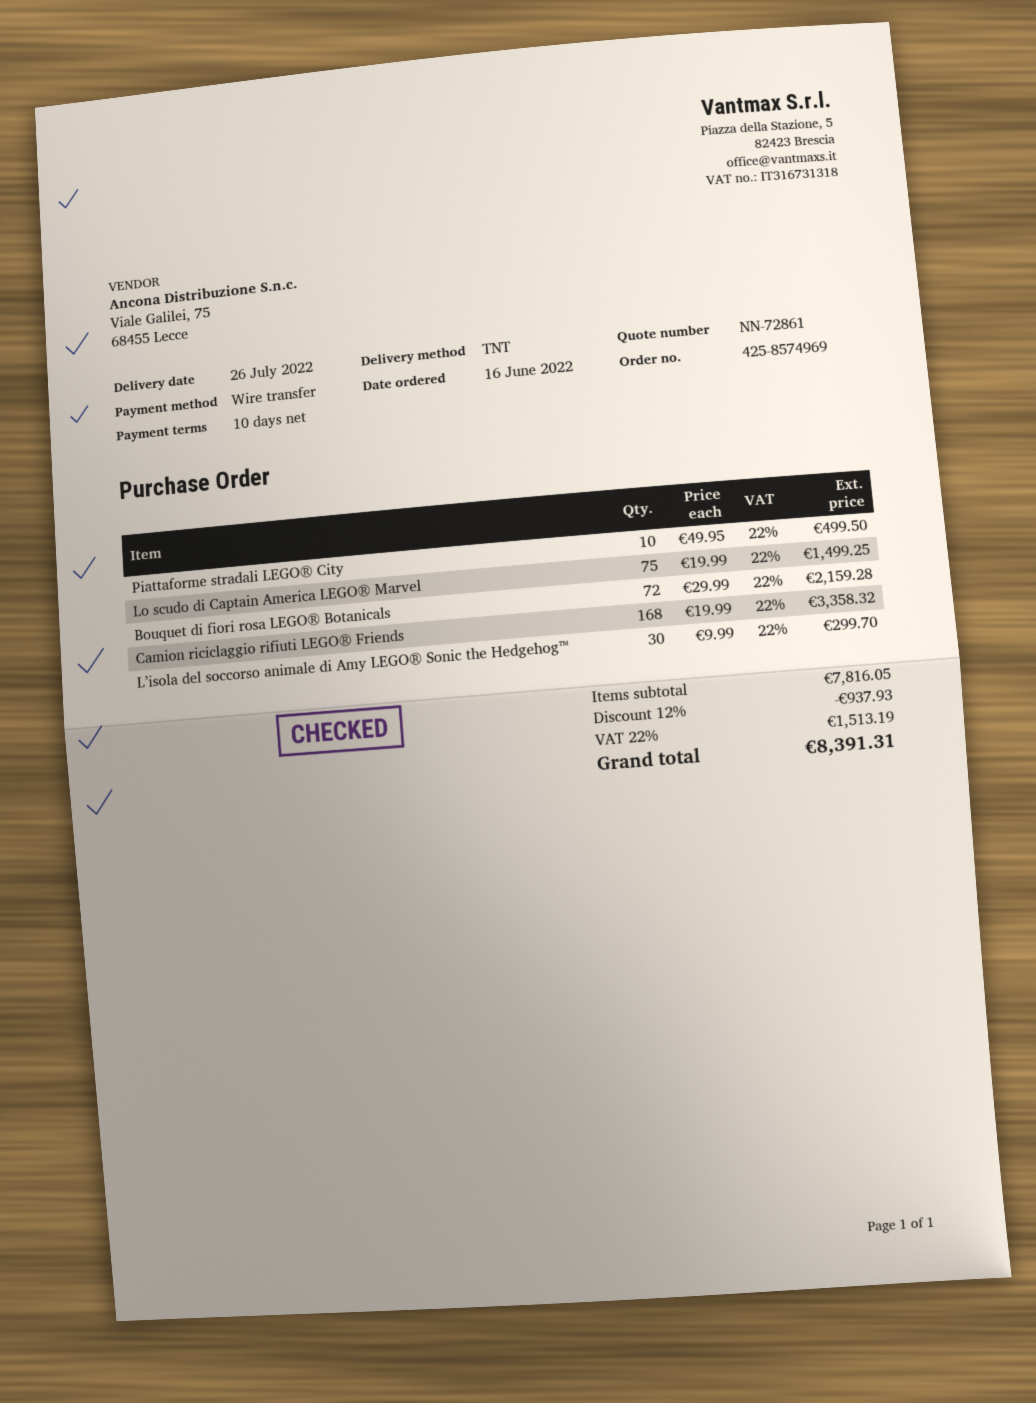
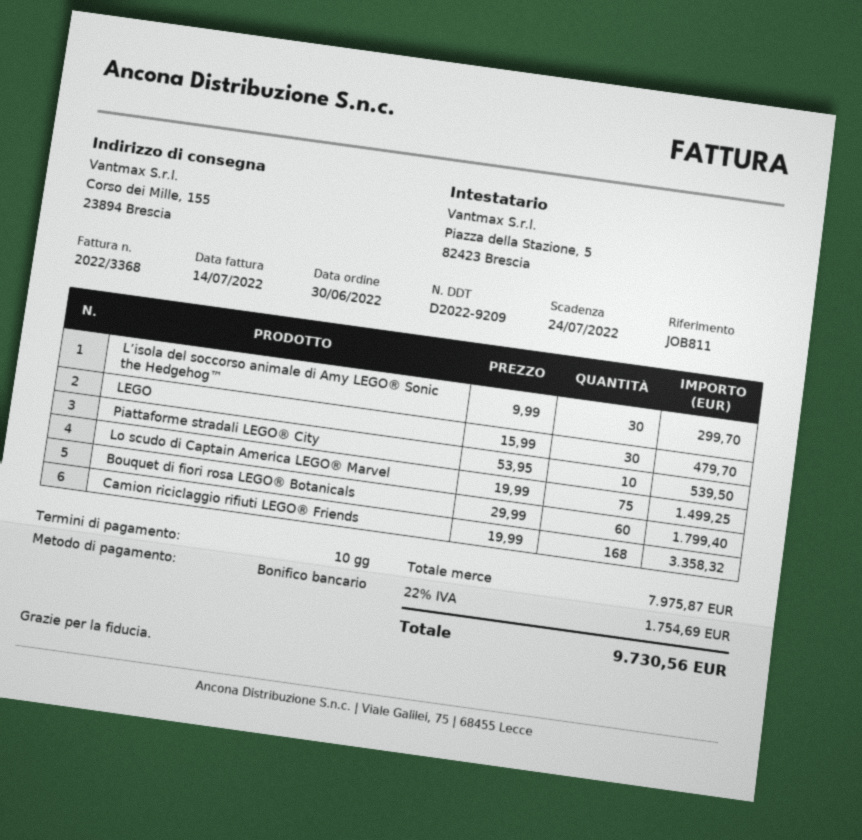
order date: 2022-06-16 -> 2022-06-30
Piattaforme stradali LEGO® City: 10 x 49.95 = 499.50 -> 10 x 53.95 = 539.50
Bouquet di fiori rosa LEGO® Botanicals: 72 x 29.99 = 2159.28 -> 60 x 29.99 = 1799.40
LEGO: none -> 30 x 15.99 = 479.70
subtotal: 7816.05 -> 7975.87
discount: 12% = 937.93 -> none
tax: 22% = 1513.19 -> 22% = 1754.69
total: 8391.31 -> 9730.56

